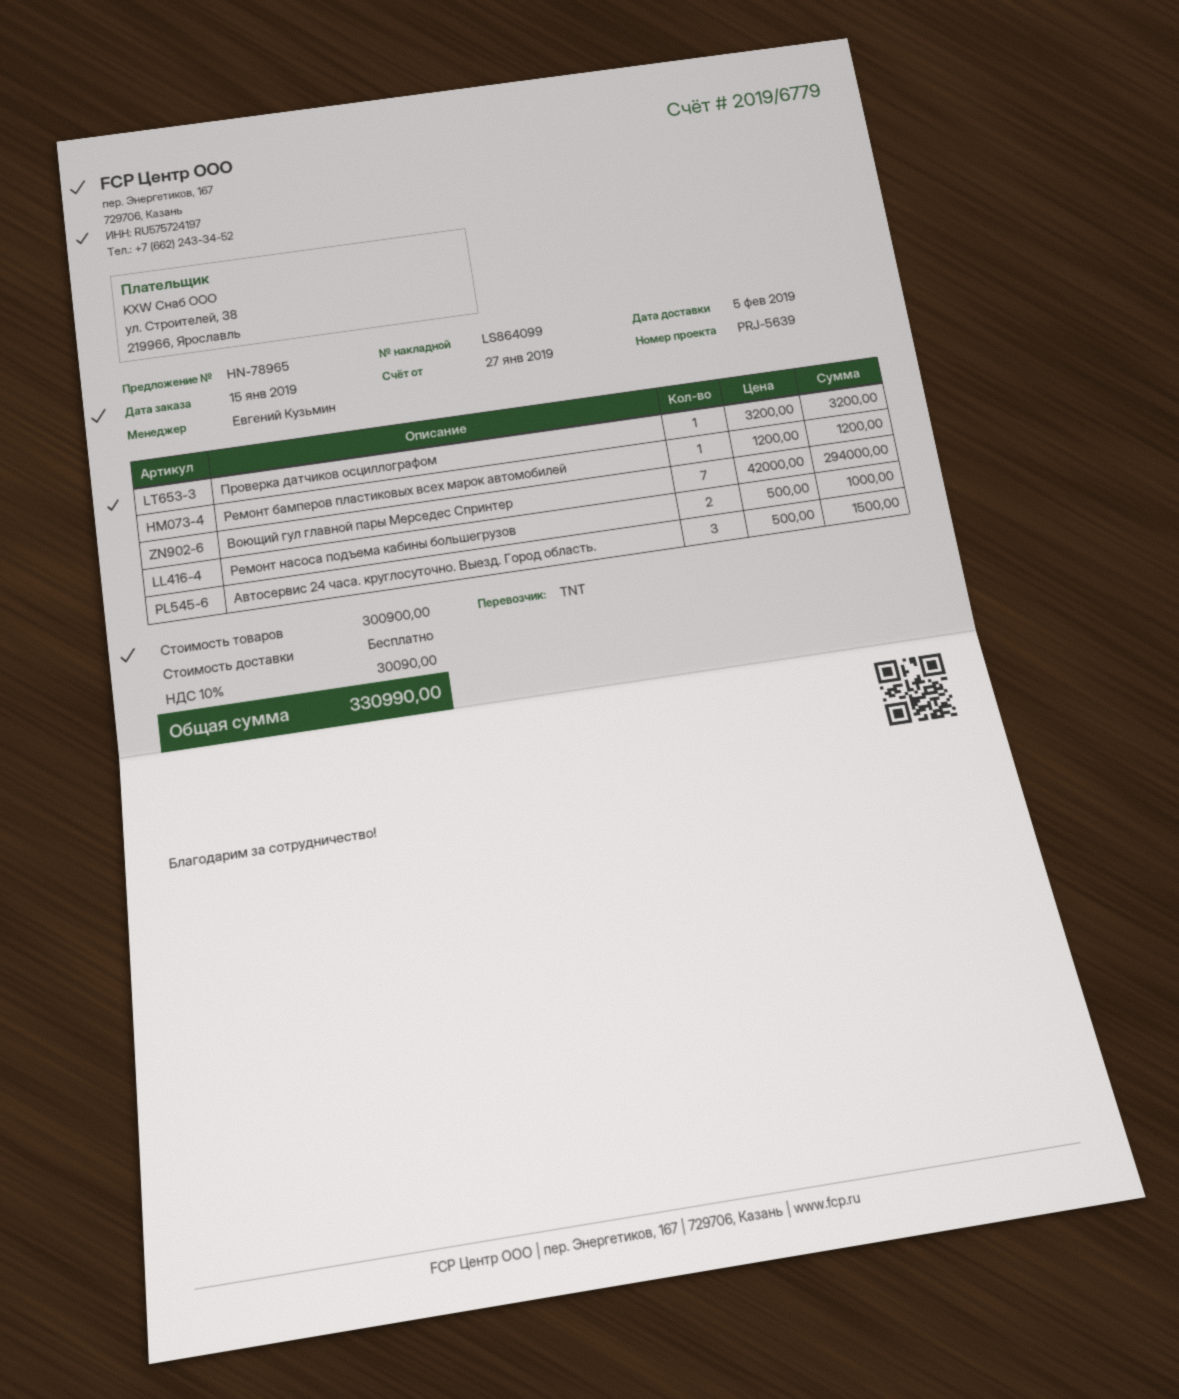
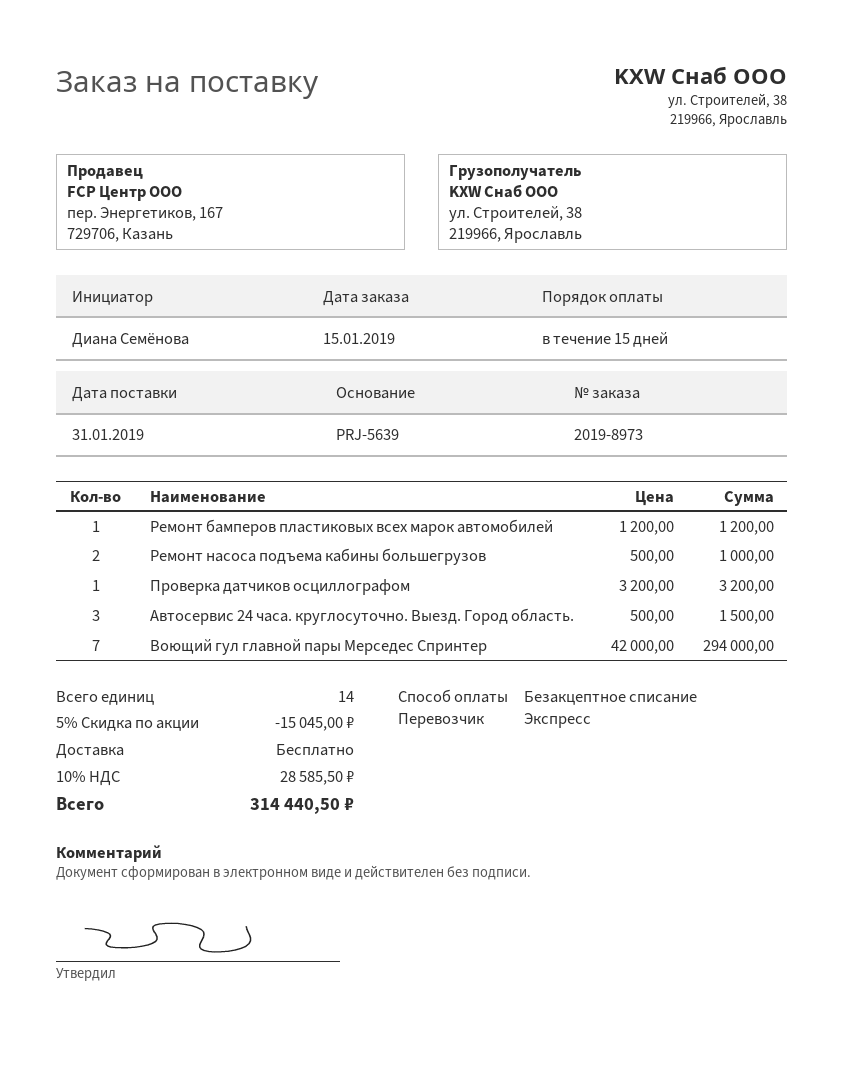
delivery date: 2019-02-05 -> 2019-01-31
shipping method: TNT -> express
discount: none -> 5% = 15045.00
tax: 10% = 30090.00 -> 10% = 28585.50
total: 330990.00 -> 314440.50

